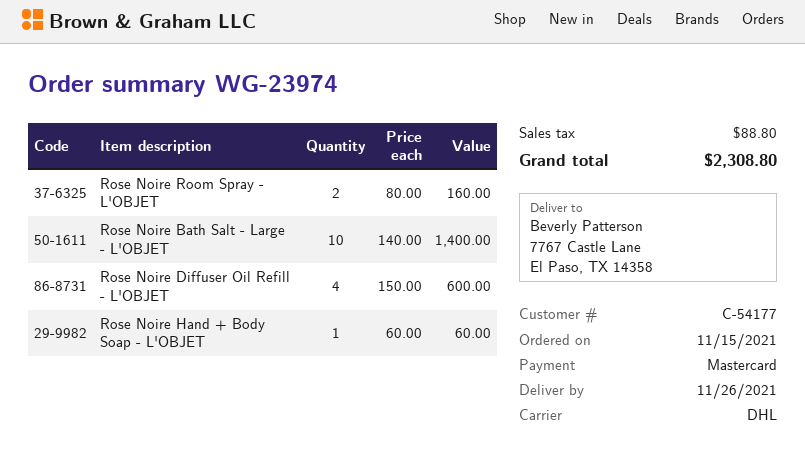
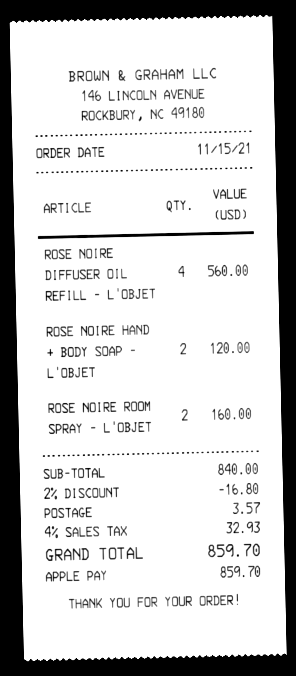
payment method: Mastercard -> Apple Pay
Rose Noire Bath Salt - Large - L'OBJET: 10 for 1400.00 -> none
Rose Noire Diffuser Oil Refill - L'OBJET: 4 for 600.00 -> 4 for 560.00
Rose Noire Hand + Body Soap - L'OBJET: 1 for 60.00 -> 2 for 120.00
discount: none -> 2% = 16.80
shipping: none -> 3.57
tax: 88.80 -> 32.93
total: 2308.80 -> 859.70

